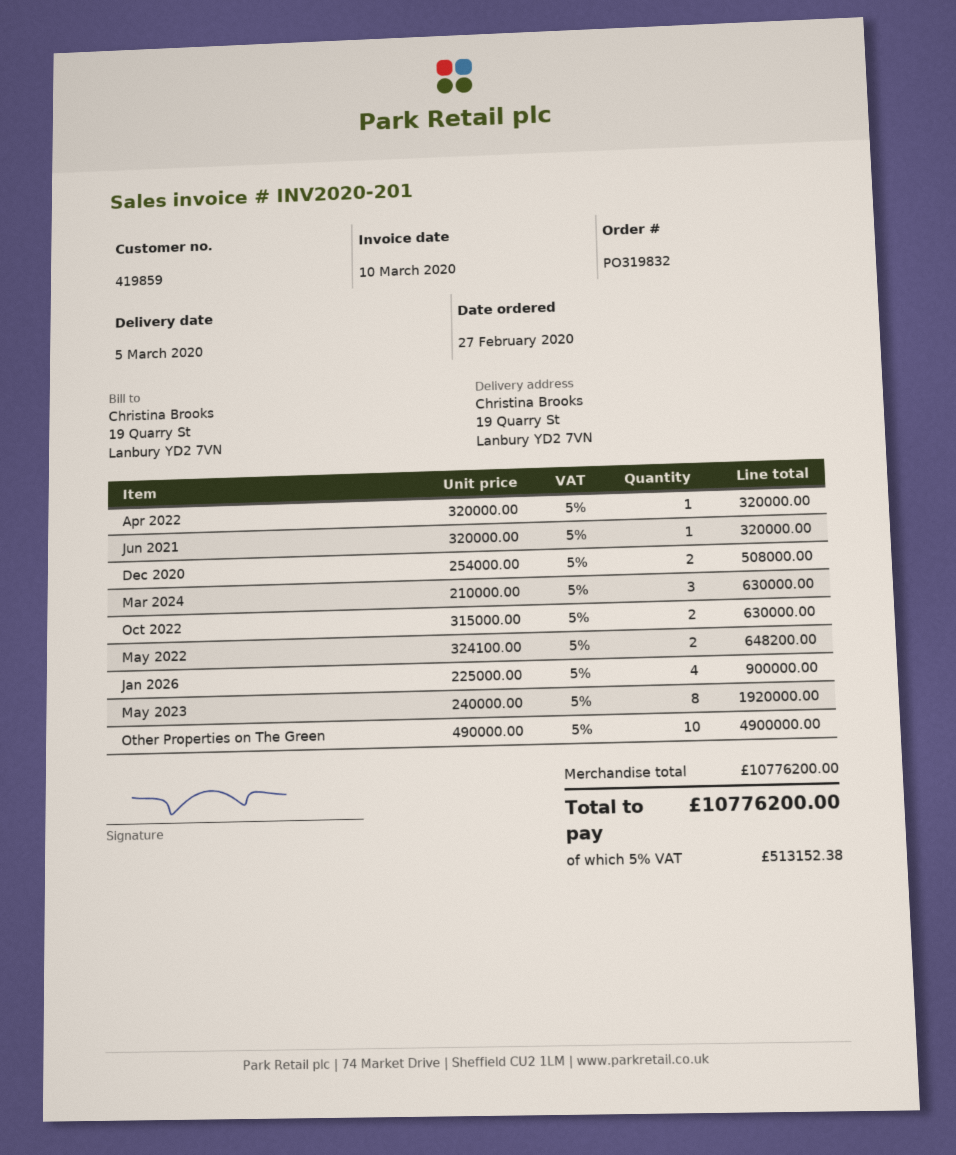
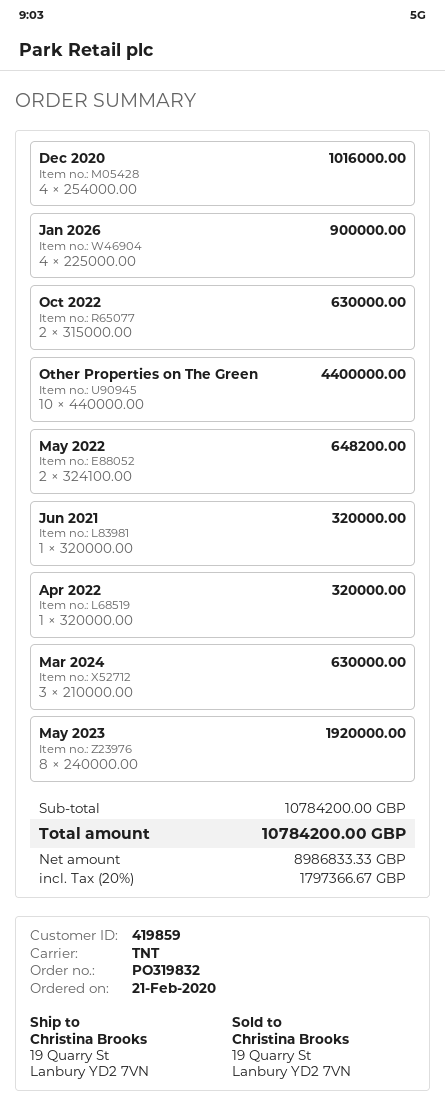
order date: 2020-02-27 -> 2020-02-21
Dec 2020: 2 x 254000.00 = 508000.00 -> 4 x 254000.00 = 1016000.00
Other Properties on The Green: 10 x 490000.00 = 4900000.00 -> 10 x 440000.00 = 4400000.00
subtotal: 10776200.00 -> 10784200.00
tax: 5% = 513152.38 -> 20% = 1797366.67
total: 10776200.00 -> 10784200.00

